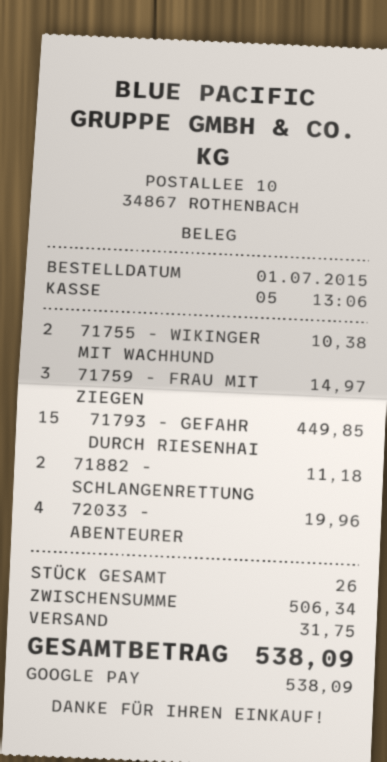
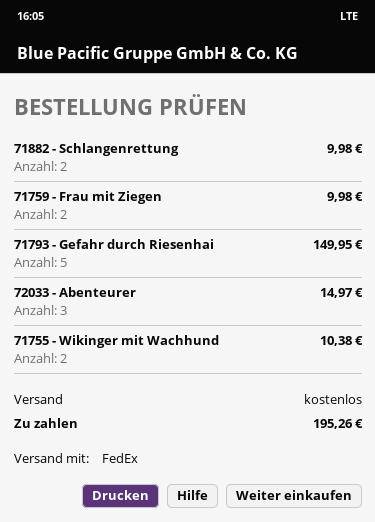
71759 - FRAU MIT ZIEGEN: 3 for 14.97 -> 2 for 9.98
71793 - GEFAHR DURCH RIESENHAI: 15 for 449.85 -> 5 for 149.95
71882 - SCHLANGENRETTUNG: 2 for 11.18 -> 2 for 9.98
72033 - ABENTEURER: 4 for 19.96 -> 3 for 14.97
shipping: 31.75 -> 0.00
total: 538.09 -> 195.26

